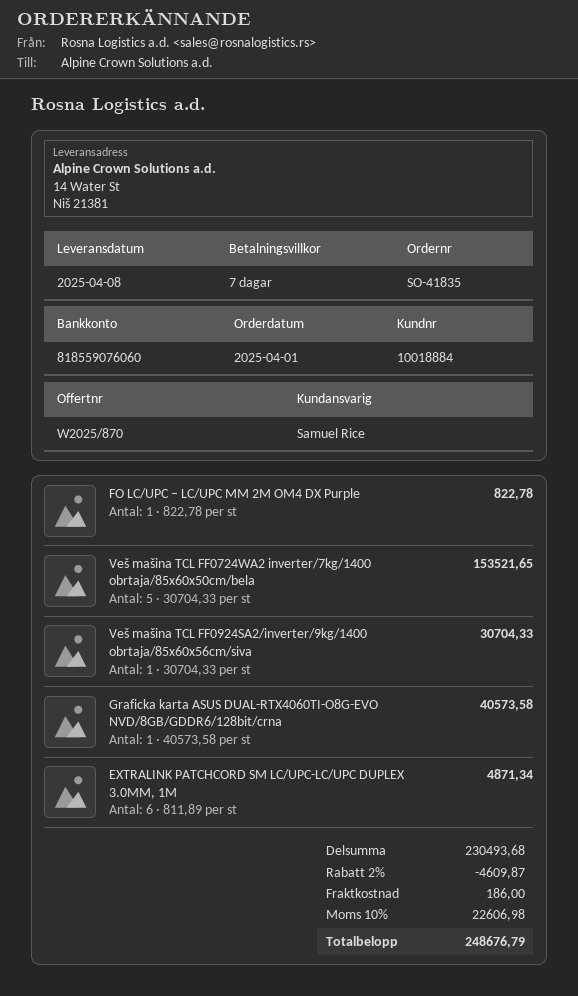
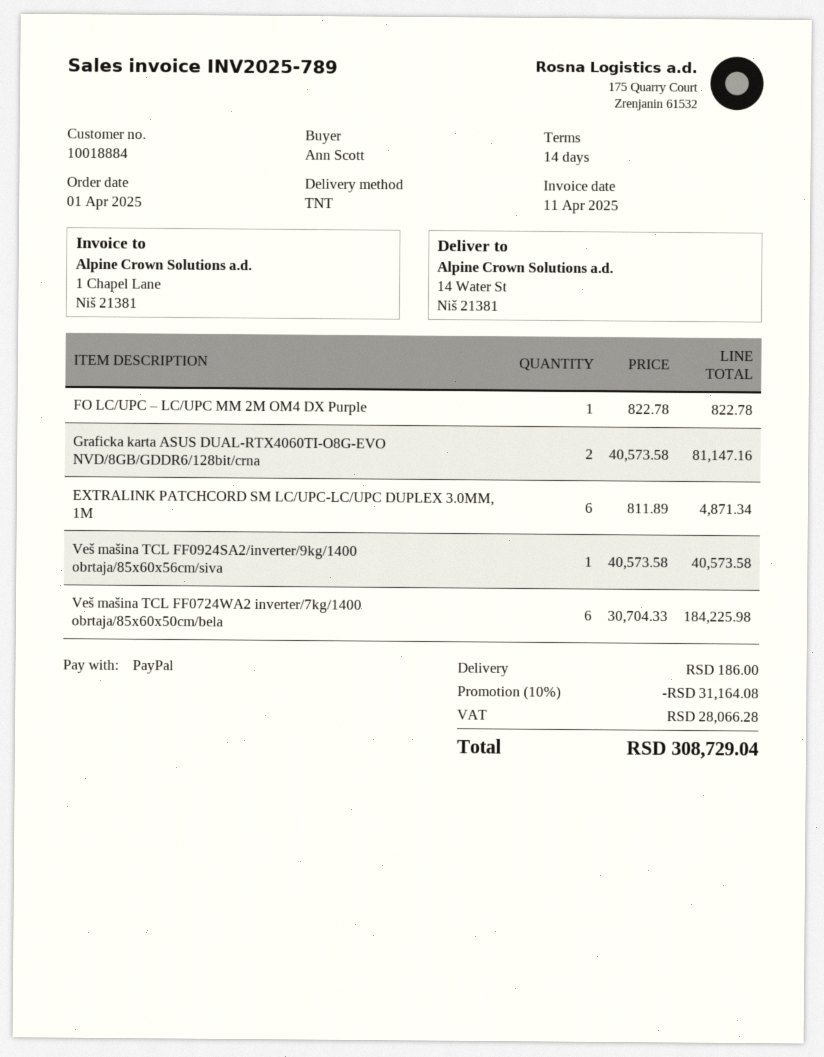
payment terms: 7 days -> 14 days
Veš mašina TCL FF0724WA2 inverter/7kg/1400 obrtaja/85x60x50cm/bela: 5 x 30704.33 = 153521.65 -> 6 x 30704.33 = 184225.98
Veš mašina TCL FF0924SA2/inverter/9kg/1400 obrtaja/85x60x56cm/siva: 1 x 30704.33 = 30704.33 -> 1 x 40573.58 = 40573.58
Graficka karta ASUS DUAL-RTX4060TI-O8G-EVO NVD/8GB/GDDR6/128bit/crna: 1 x 40573.58 = 40573.58 -> 2 x 40573.58 = 81147.16
discount: 2% = 4609.87 -> 10% = 31164.08
tax: 22606.98 -> 28066.28
total: 248676.79 -> 308729.04

